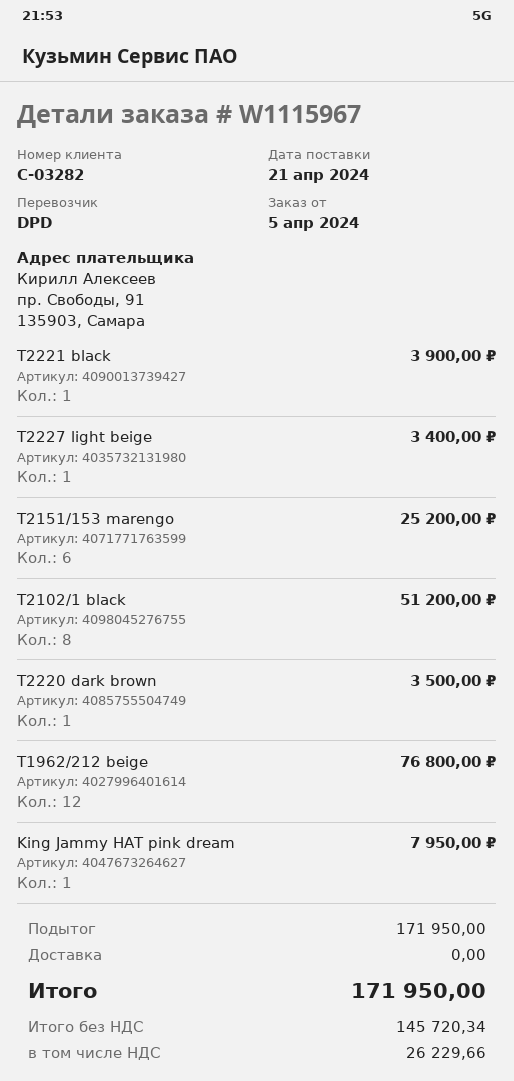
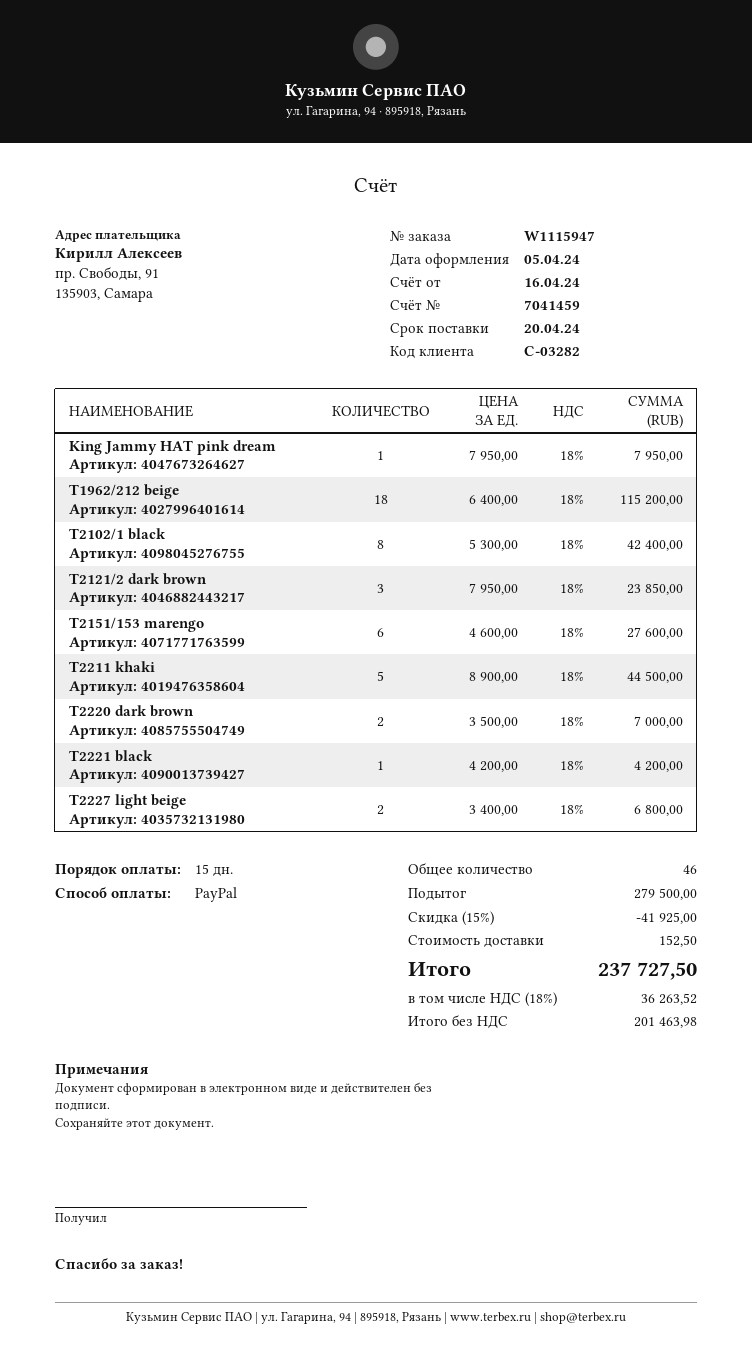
order number: W1115967 -> W1115947
delivery date: 2024-04-21 -> 2024-04-20
Т2221 black: 1 for 3900.00 -> 1 for 4200.00
Т2227 light beige: 1 for 3400.00 -> 2 for 6800.00
Т2151/153 marengo: 6 for 25200.00 -> 6 for 27600.00
Т2102/1 black: 8 for 51200.00 -> 8 for 42400.00
Т2220 dark brown: 1 for 3500.00 -> 2 for 7000.00
Т1962/212 beige: 12 for 76800.00 -> 18 for 115200.00
Т2121/2 dark brown: none -> 3 for 23850.00
Т2211 khaki: none -> 5 for 44500.00
subtotal: 171950.00 -> 279500.00
discount: none -> 15% = 41925.00
shipping: 0.00 -> 152.50
net: 145720.34 -> 201463.98
tax: 26229.66 -> 36263.52
total: 171950.00 -> 237727.50

